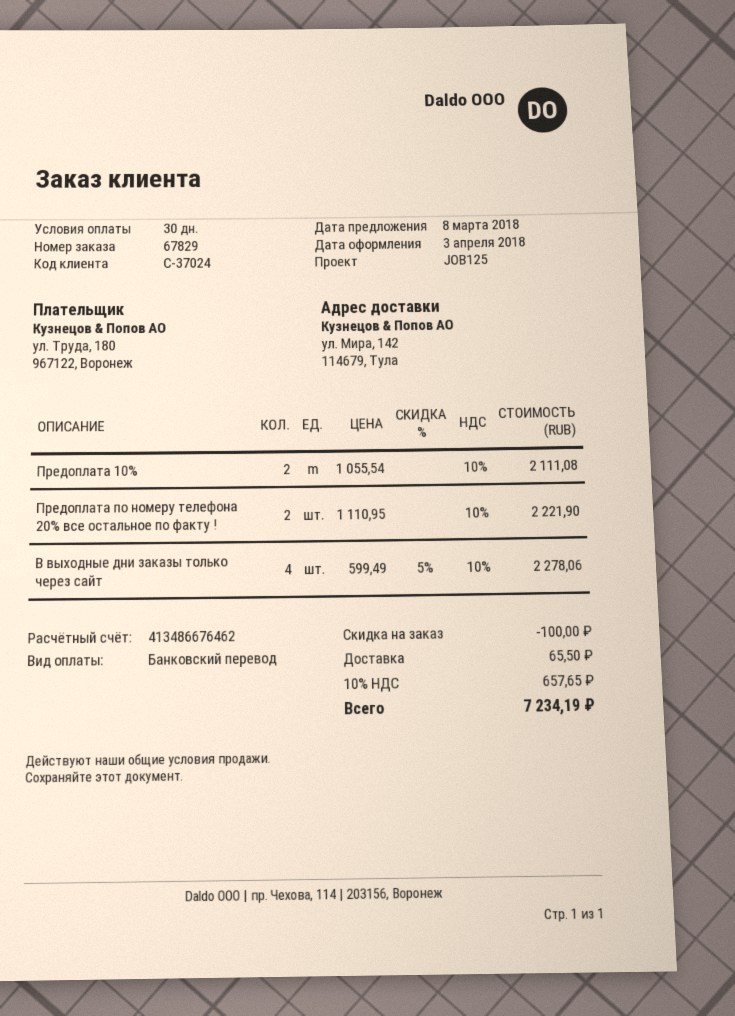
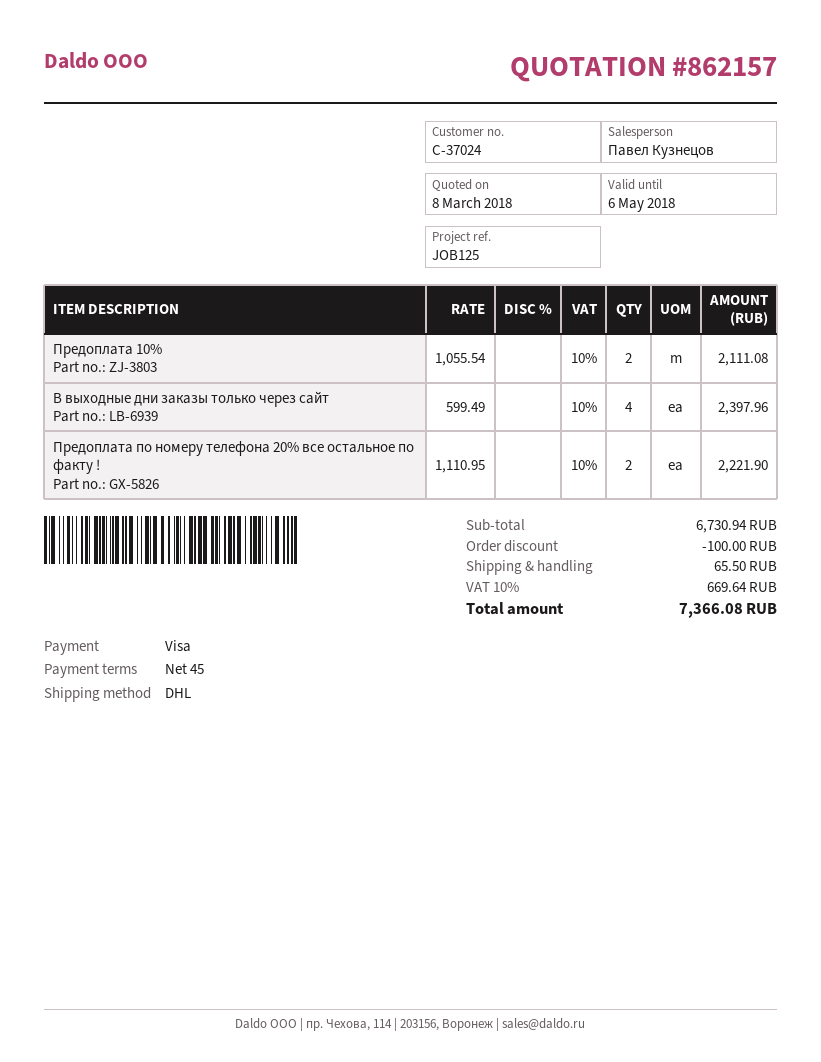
payment terms: 30 days -> 45 days
payment method: bank transfer -> Visa
В выходные дни заказы только через сайт: 4 x 599.49 - 5% = 2278.06 -> 4 x 599.49 = 2397.96
tax: 10% = 657.65 -> 10% = 669.64
total: 7234.19 -> 7366.08

